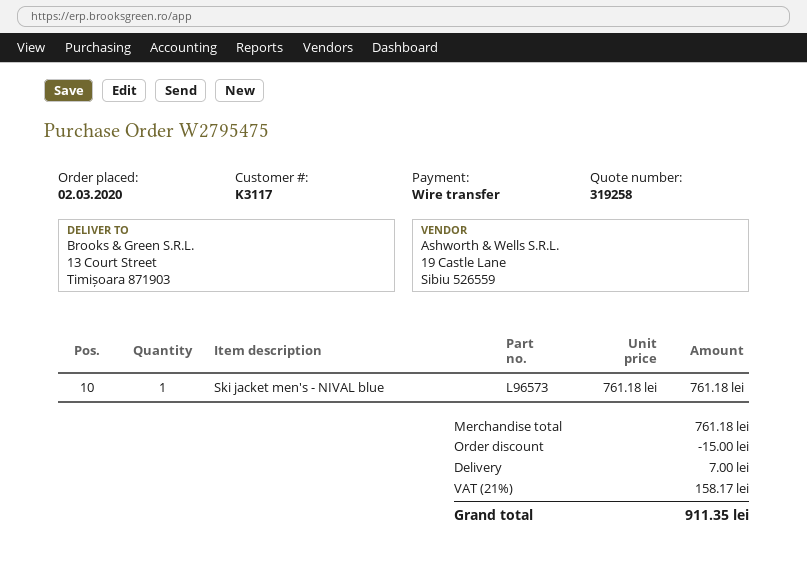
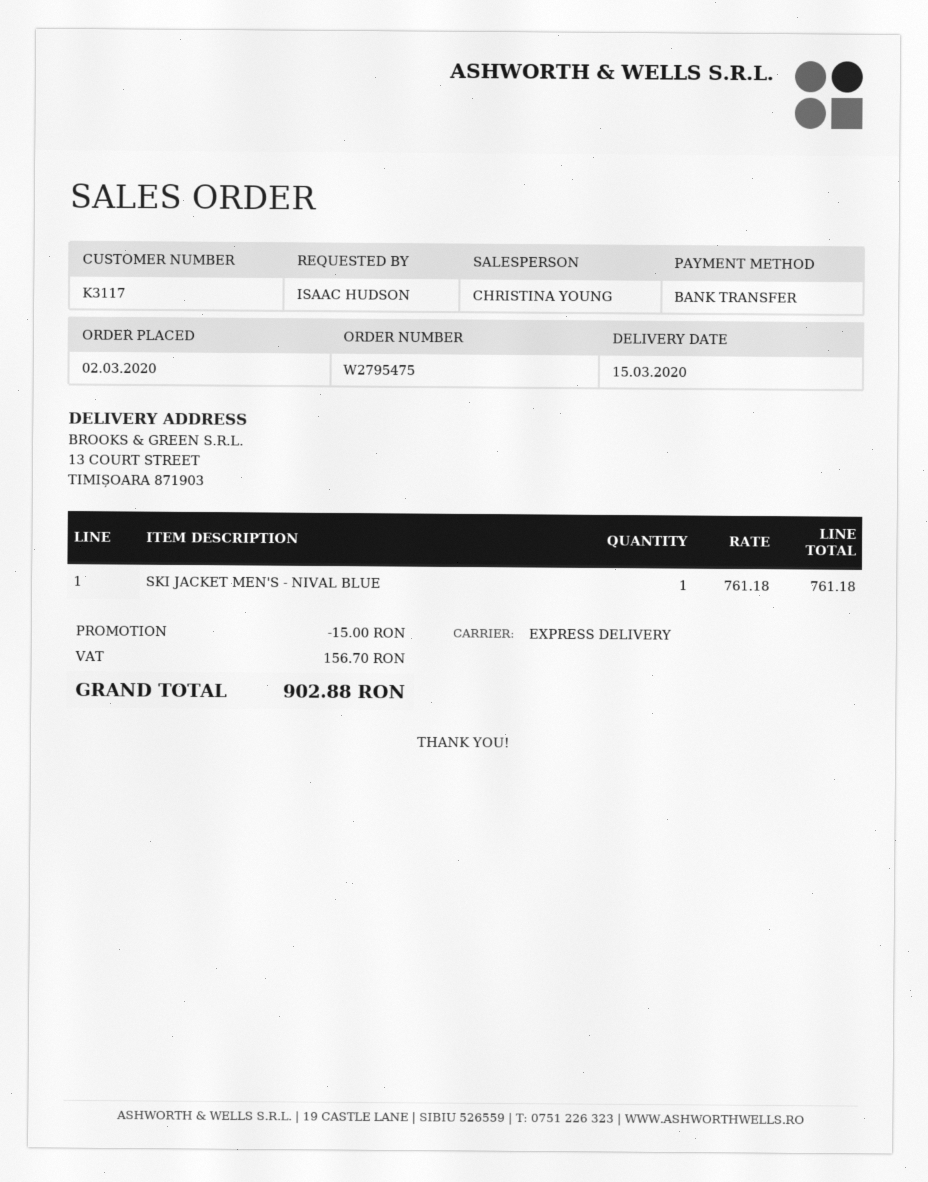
shipping: 7.00 -> none
tax: 158.17 -> 156.70
total: 911.35 -> 902.88

